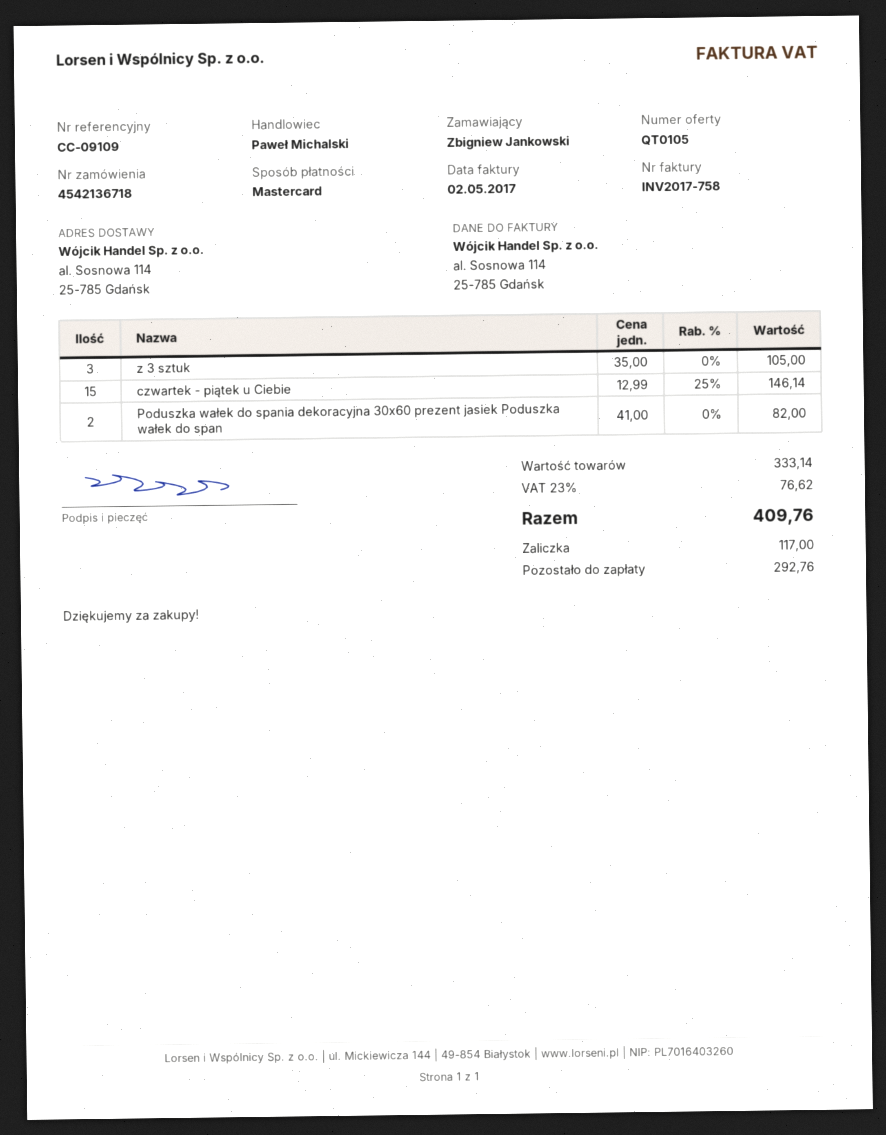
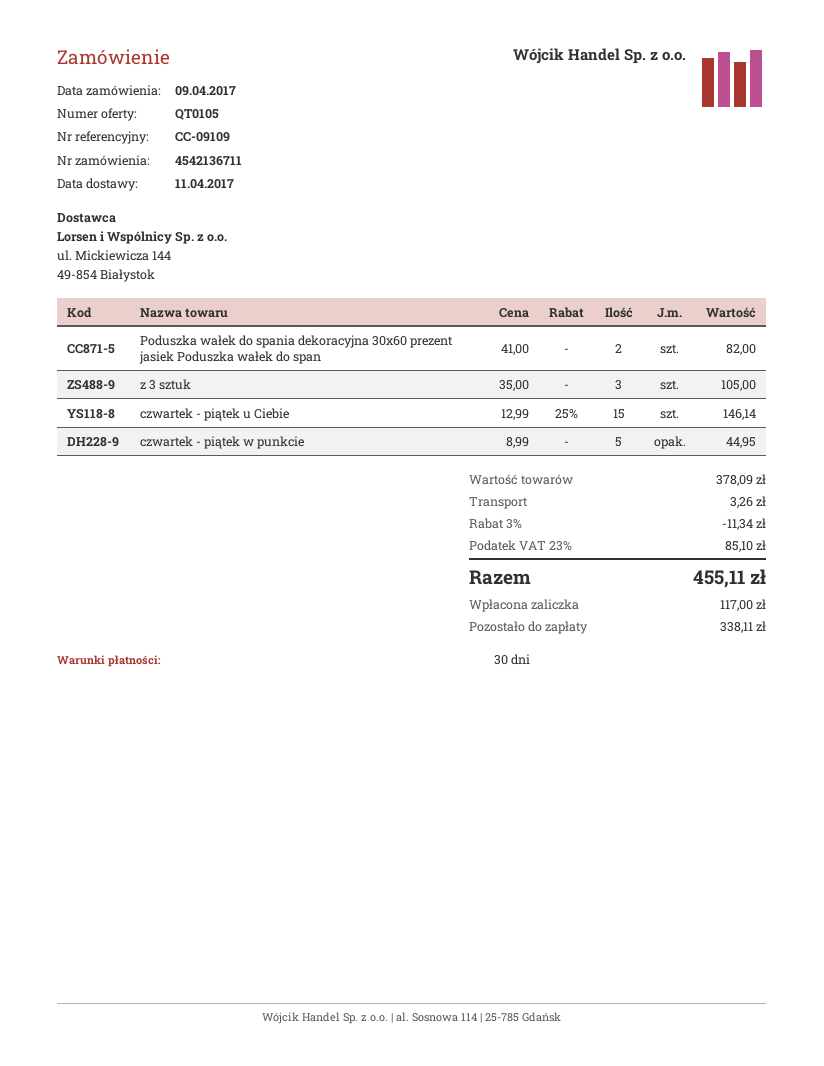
order number: 4542136718 -> 4542136711
czwartek - piątek w punkcie: none -> 5 x 8.99 = 44.95
subtotal: 333.14 -> 378.09
discount: none -> 3% = 11.34
shipping: none -> 3.26
tax: 23% = 76.62 -> 23% = 85.10
total: 409.76 -> 455.11
balance: 292.76 -> 338.11

